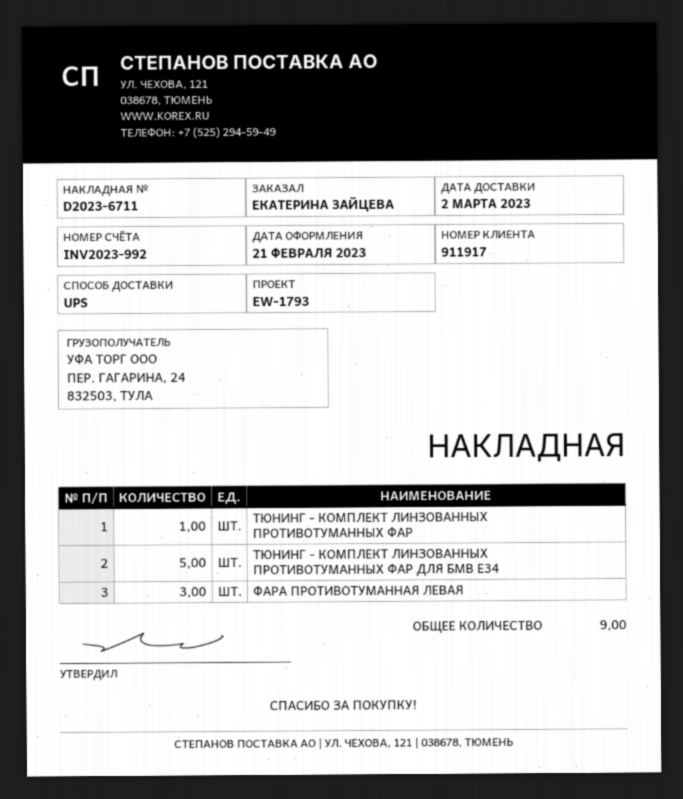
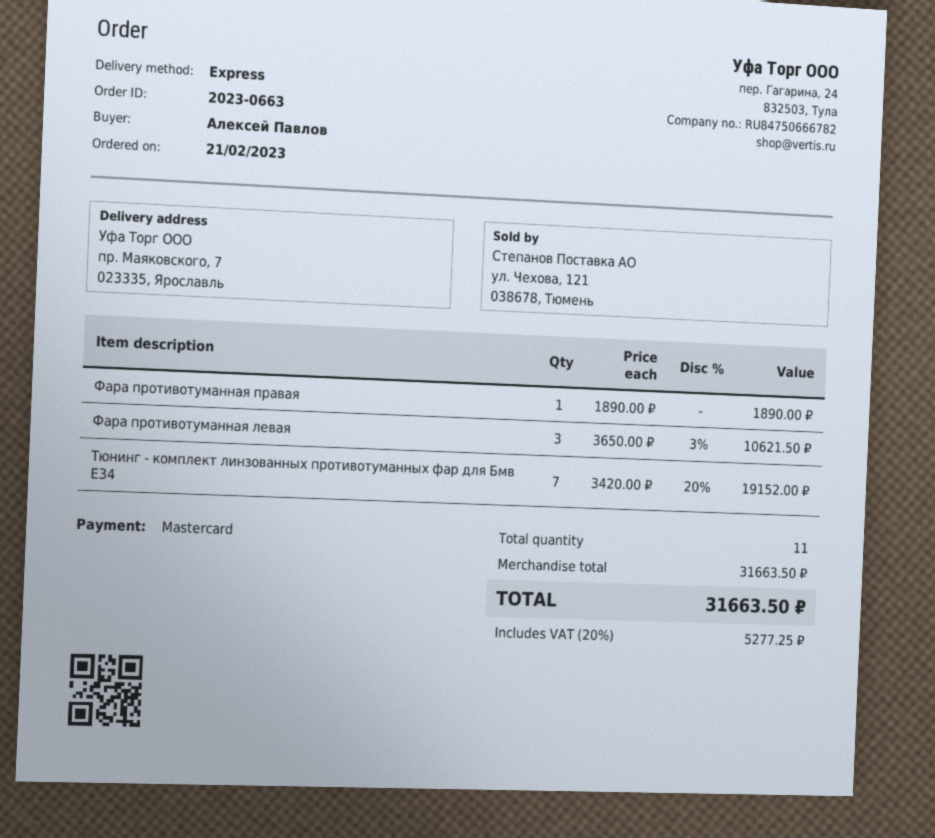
ordered by: ЕКАТЕРИНА ЗАЙЦЕВА -> Алексей Павлов
shipping method: UPS -> express
ship to: ПЕР. ГАГАРИНА, 24, 832503, ТУЛА -> пр. Маяковского, 7, 023335, Ярославль
ТЮНИНГ - КОМПЛЕКТ ЛИНЗОВАННЫХ ПРОТИВОТУМАННЫХ ФАР: 1 -> none
ТЮНИНГ - КОМПЛЕКТ ЛИНЗОВАННЫХ ПРОТИВОТУМАННЫХ ФАР ДЛЯ БМВ Е34: 5 -> 7
Фара противотуманная правая: none -> 1
total quantity: 9 -> 11

